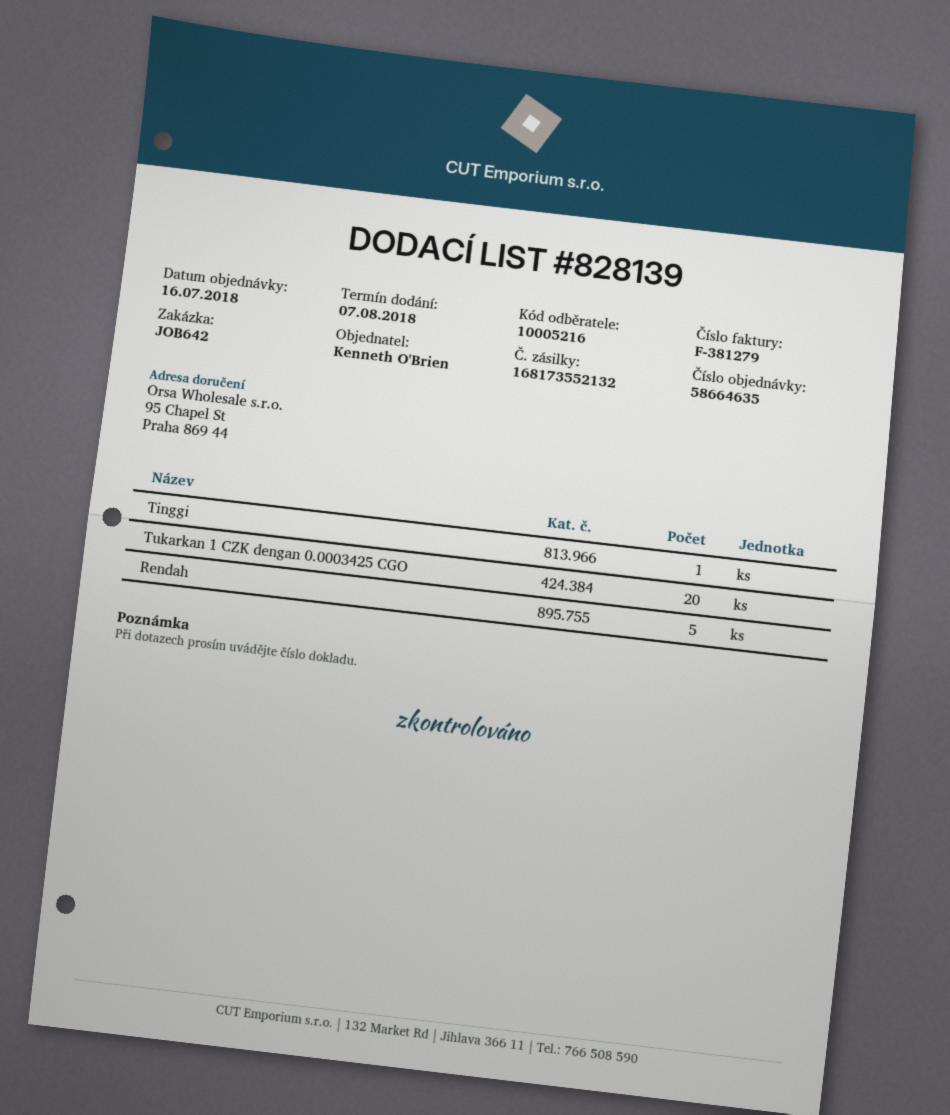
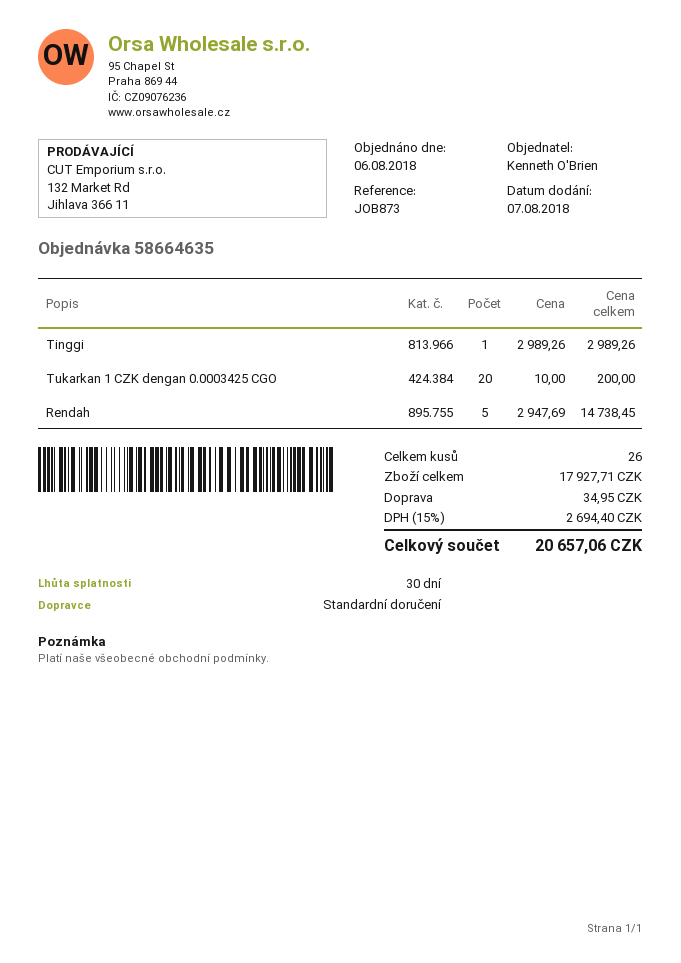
order date: 2018-07-16 -> 2018-08-06
reference: JOB642 -> JOB873

